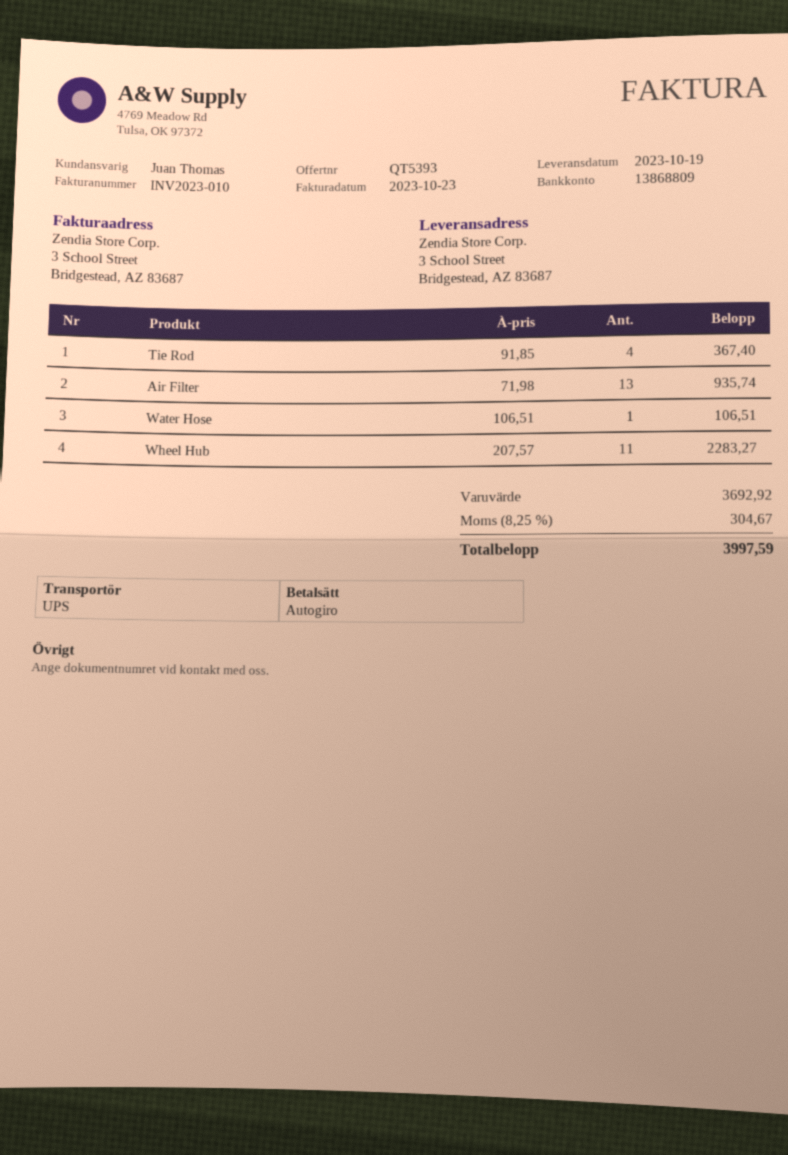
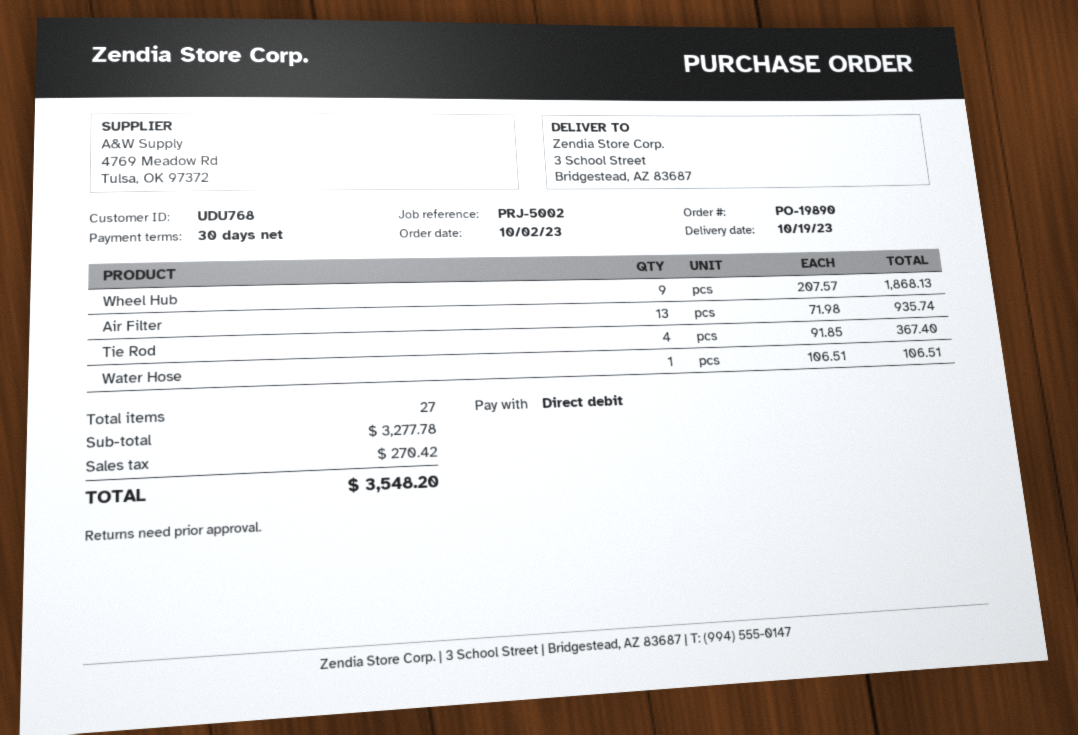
Wheel Hub: 11 x 207.57 = 2283.27 -> 9 x 207.57 = 1868.13
subtotal: 3692.92 -> 3277.78
tax: 304.67 -> 270.42
total: 3997.59 -> 3548.20

